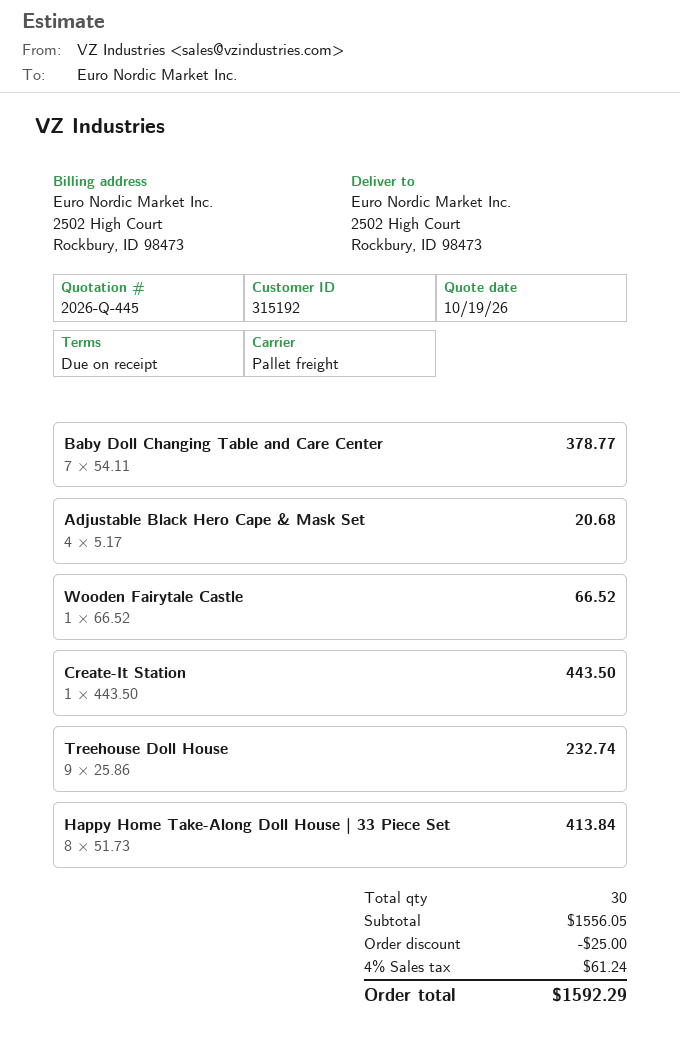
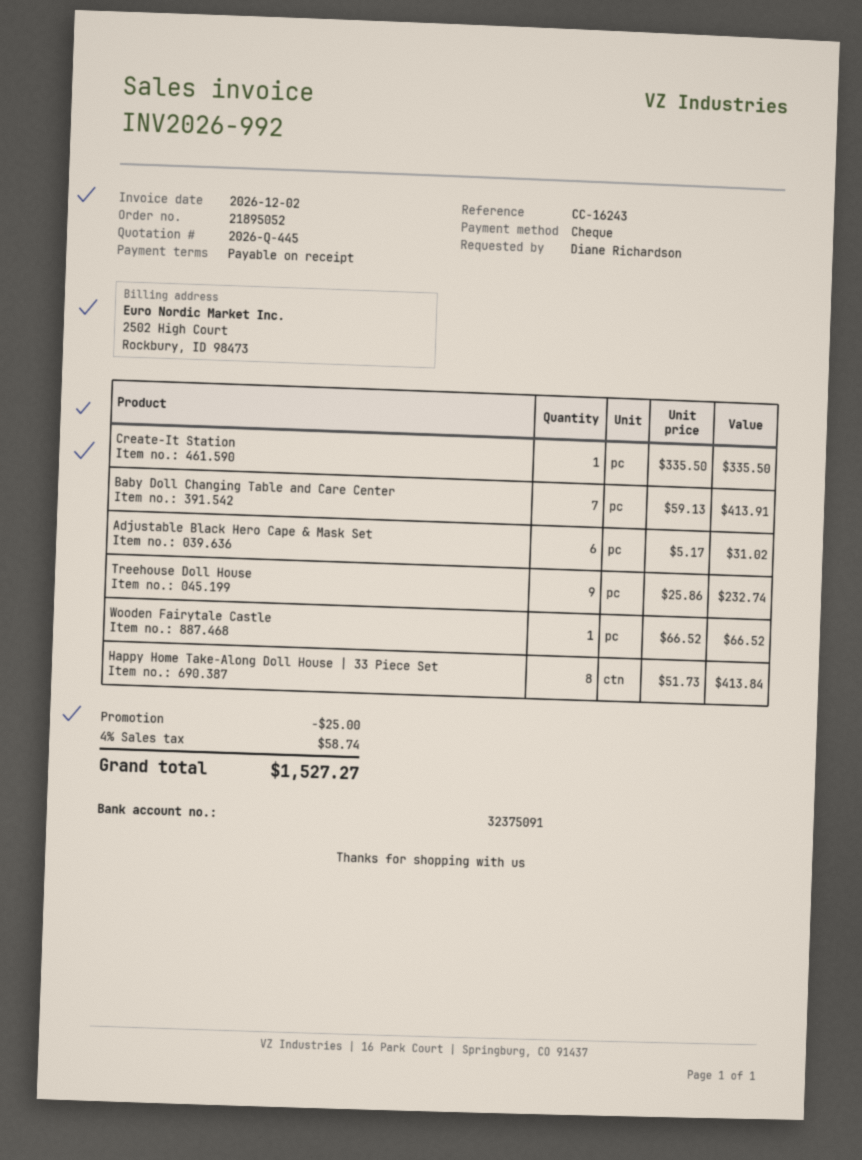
Baby Doll Changing Table and Care Center: 7 x 54.11 = 378.77 -> 7 x 59.13 = 413.91
Adjustable Black Hero Cape & Mask Set: 4 x 5.17 = 20.68 -> 6 x 5.17 = 31.02
Create-It Station: 1 x 443.50 = 443.50 -> 1 x 335.50 = 335.50
tax: 4% = 61.24 -> 4% = 58.74
total: 1592.29 -> 1527.27

